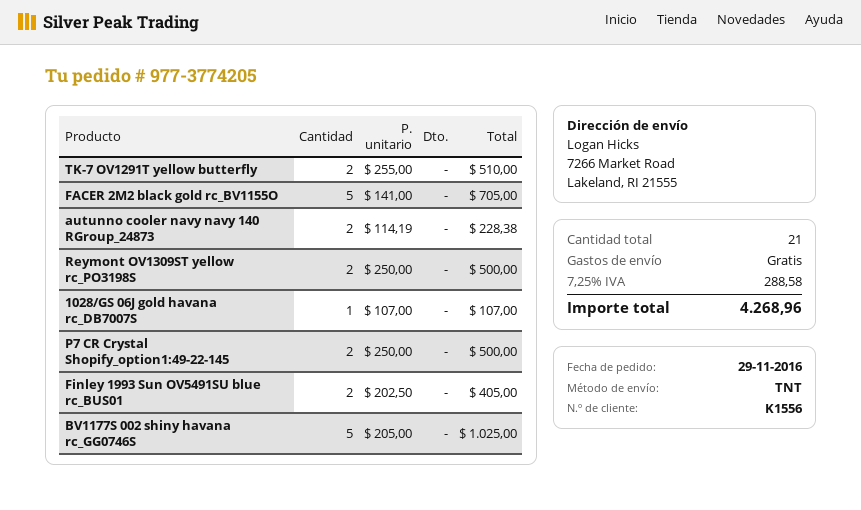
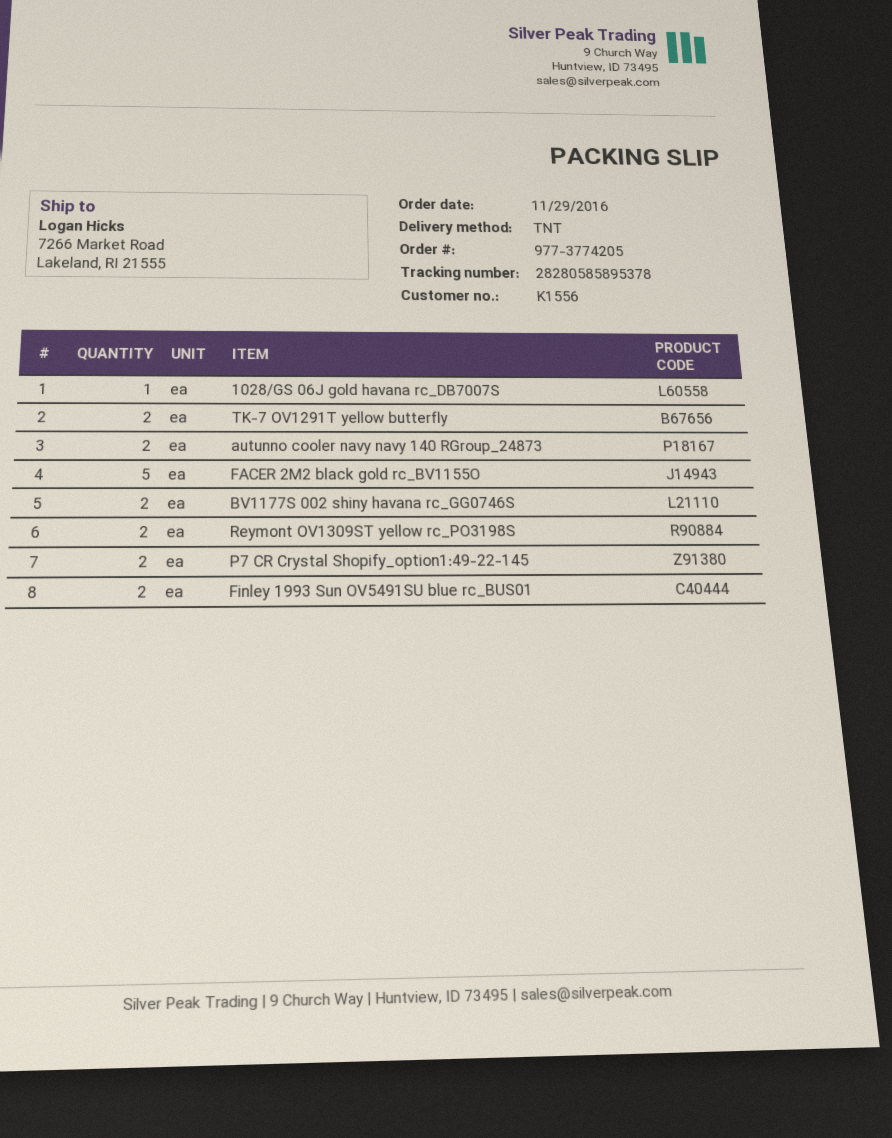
BV1177S 002 shiny havana rc_GG0746S: 5 -> 2

